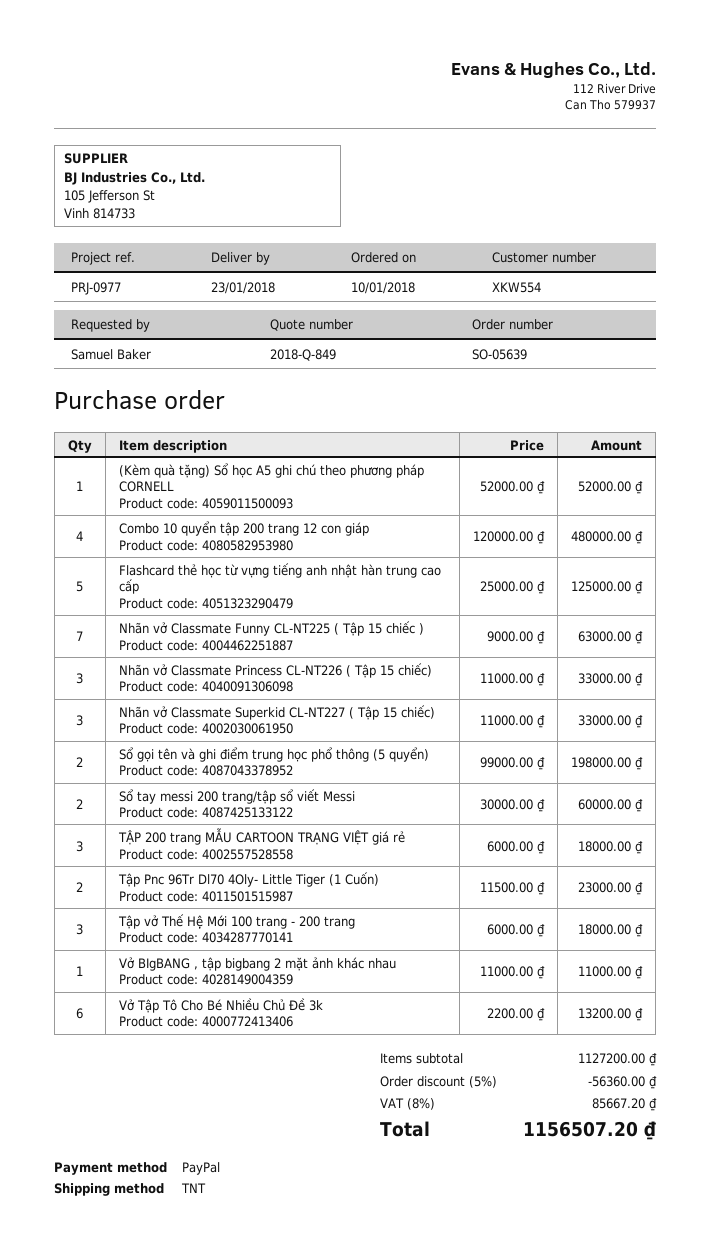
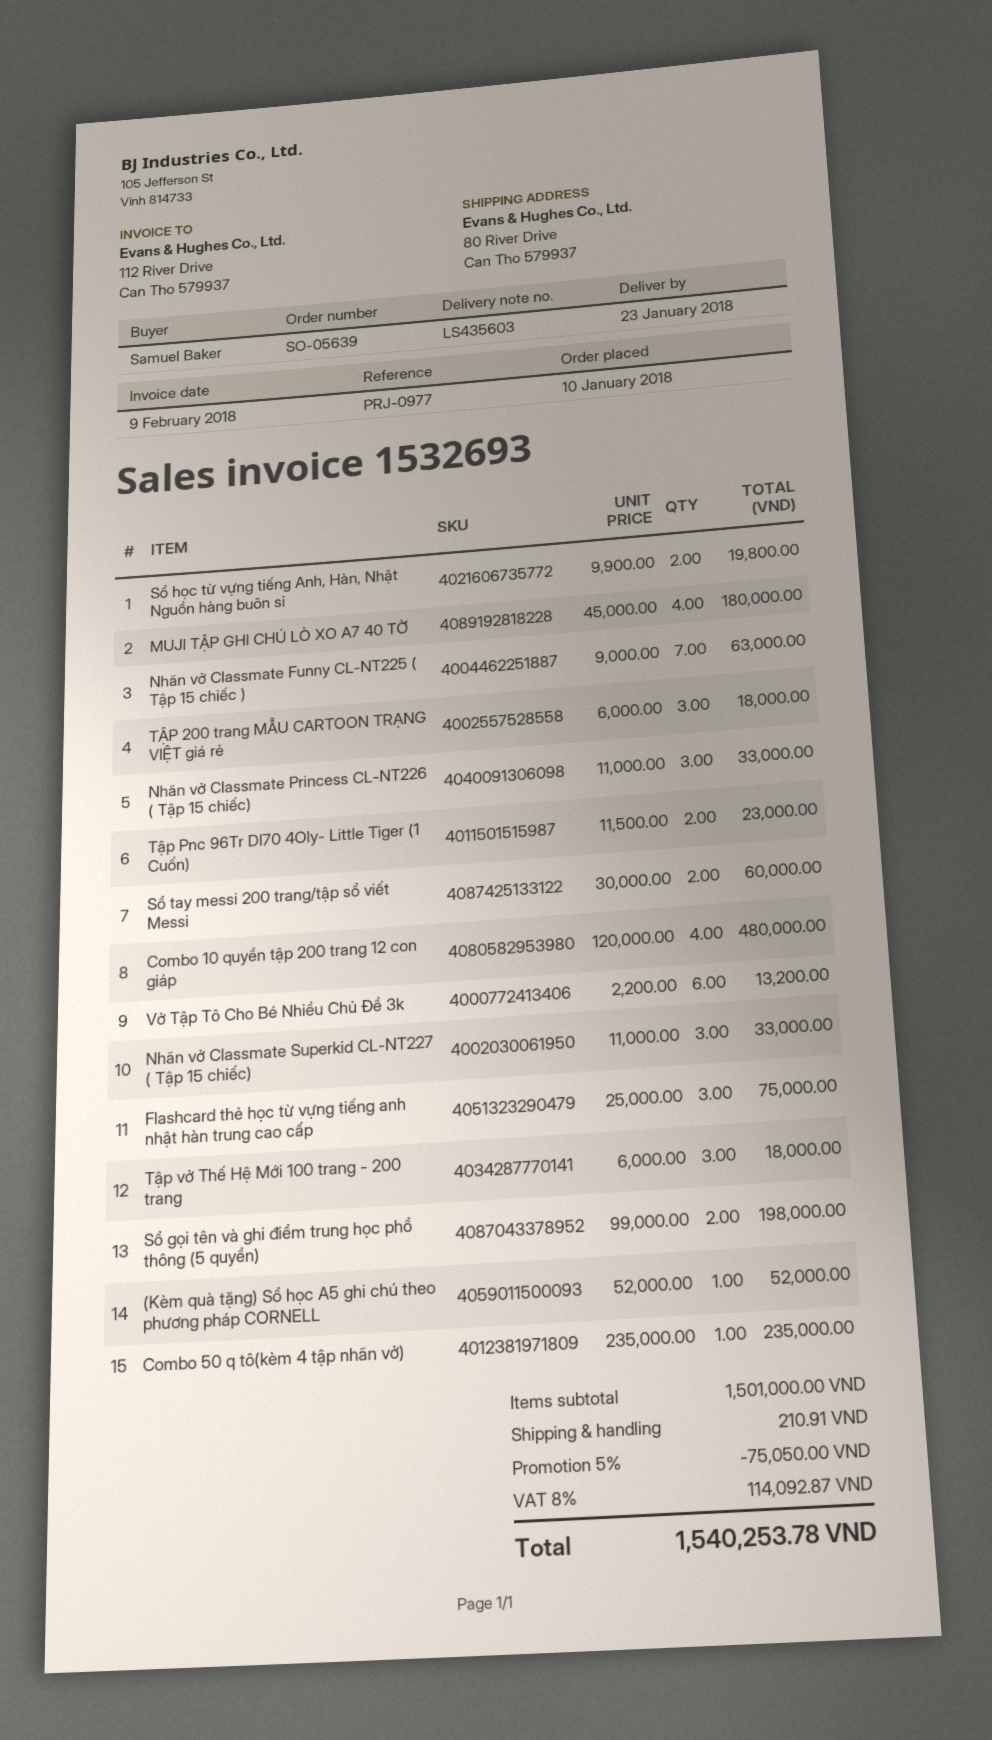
Flashcard thẻ học từ vựng tiếng anh nhật hàn trung cao cấp: 5 x 25000.00 = 125000.00 -> 3 x 25000.00 = 75000.00
Vở BIgBANG , tập bigbang 2 mặt ảnh khác nhau: 1 x 11000.00 = 11000.00 -> none
Sổ học từ vựng tiếng Anh, Hàn, Nhật Nguồn hàng buôn sỉ: none -> 2 x 9900.00 = 19800.00
MUJI TẬP GHI CHÚ LÒ XO A7 40 TỜ: none -> 4 x 45000.00 = 180000.00
Combo 50 q tô(kèm 4 tập nhãn vở): none -> 1 x 235000.00 = 235000.00
subtotal: 1127200.00 -> 1501000.00
discount: 5% = 56360.00 -> 5% = 75050.00
shipping: none -> 210.91
tax: 8% = 85667.20 -> 8% = 114092.87
total: 1156507.20 -> 1540253.78

